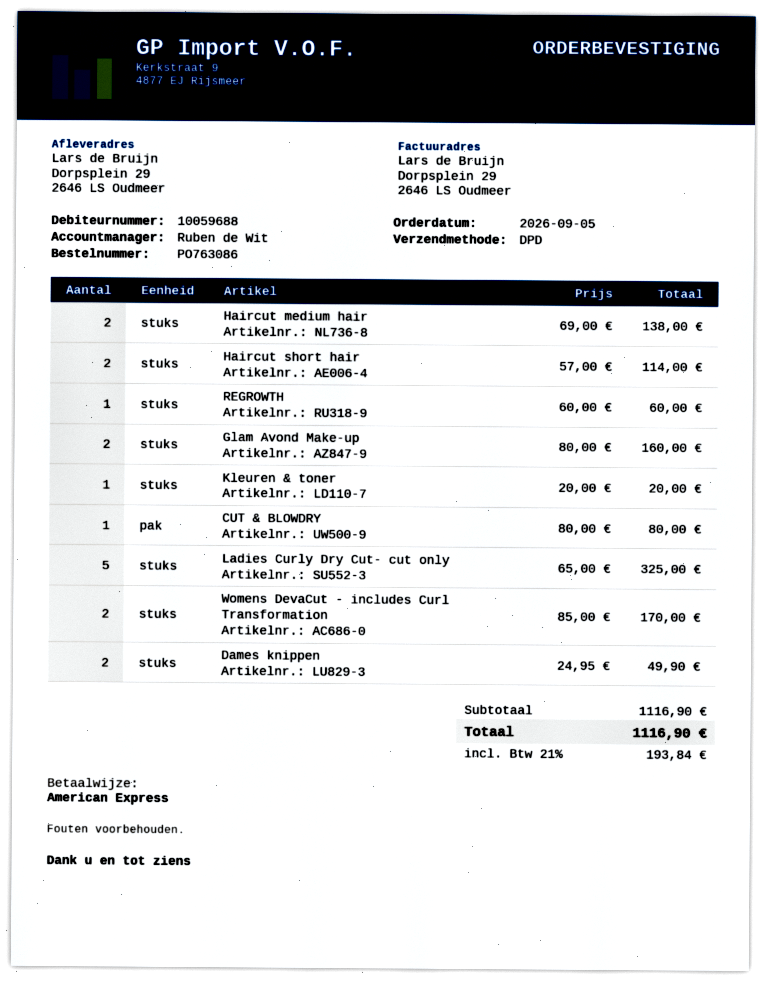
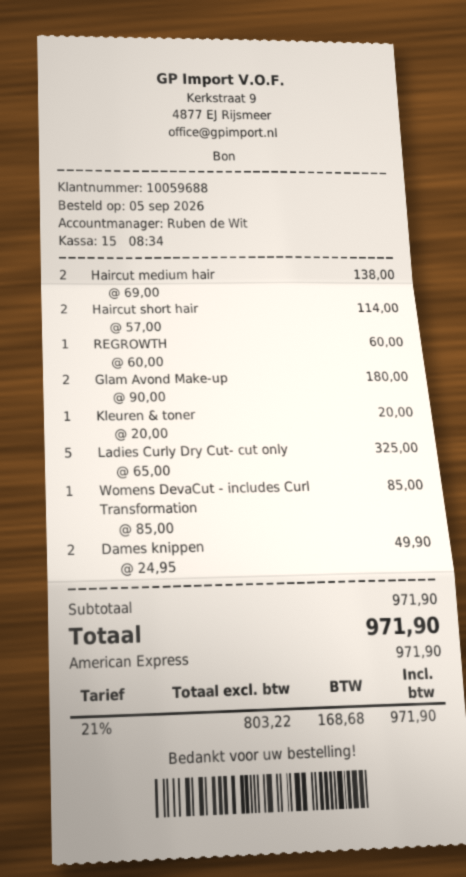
Glam Avond Make-up: 2 x 80.00 = 160.00 -> 2 x 90.00 = 180.00
CUT & BLOWDRY: 1 x 80.00 = 80.00 -> none
Womens DevaCut - includes Curl Transformation: 2 x 85.00 = 170.00 -> 1 x 85.00 = 85.00
subtotal: 1116.90 -> 971.90
tax: 21% = 193.84 -> 21% = 168.68
total: 1116.90 -> 971.90

